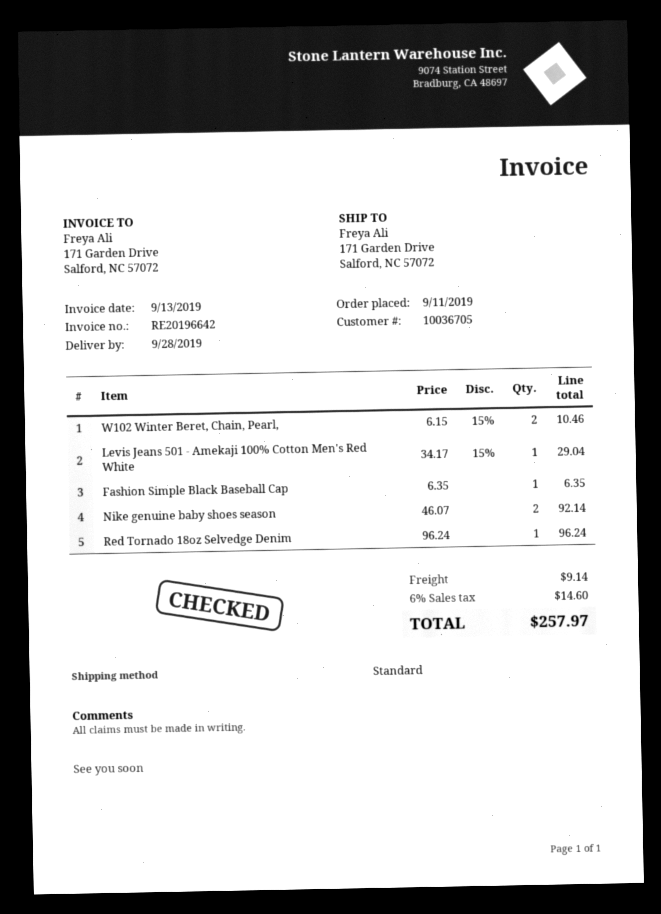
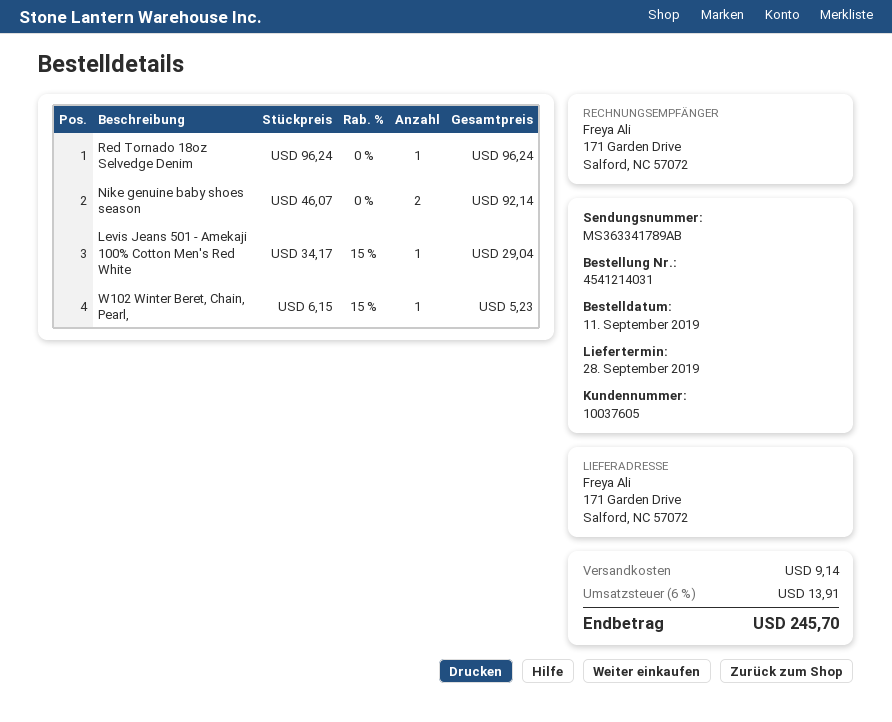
customer number: 10036705 -> 10037605
W102 Winter Beret, Chain, Pearl,: 2 x 6.15 - 15% = 10.46 -> 1 x 6.15 - 15% = 5.23
Fashion Simple Black Baseball Cap: 1 x 6.35 = 6.35 -> none
tax: 6% = 14.60 -> 6% = 13.91
total: 257.97 -> 245.70

